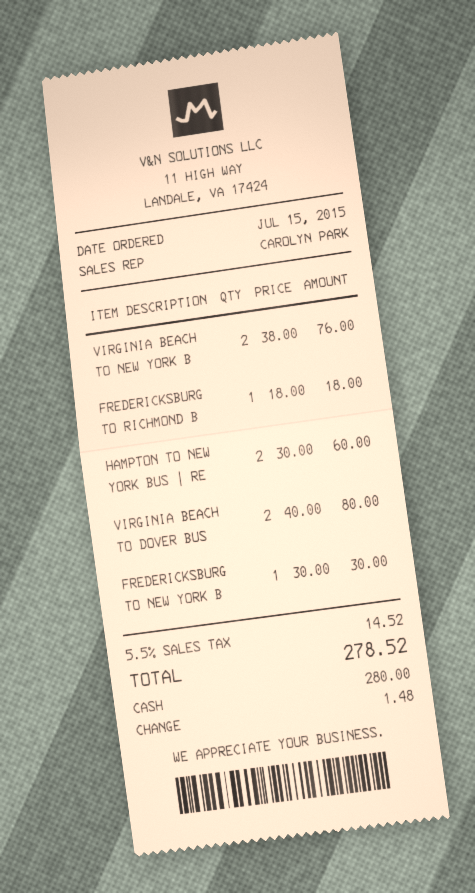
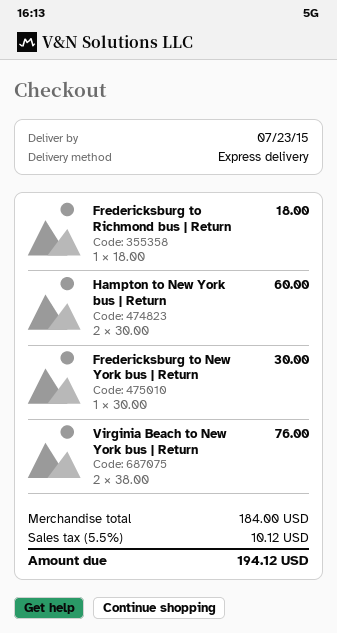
VIRGINIA BEACH TO DOVER BUS: 2 x 40.00 = 80.00 -> none
tax: 5.5% = 14.52 -> 5.5% = 10.12
total: 278.52 -> 194.12

